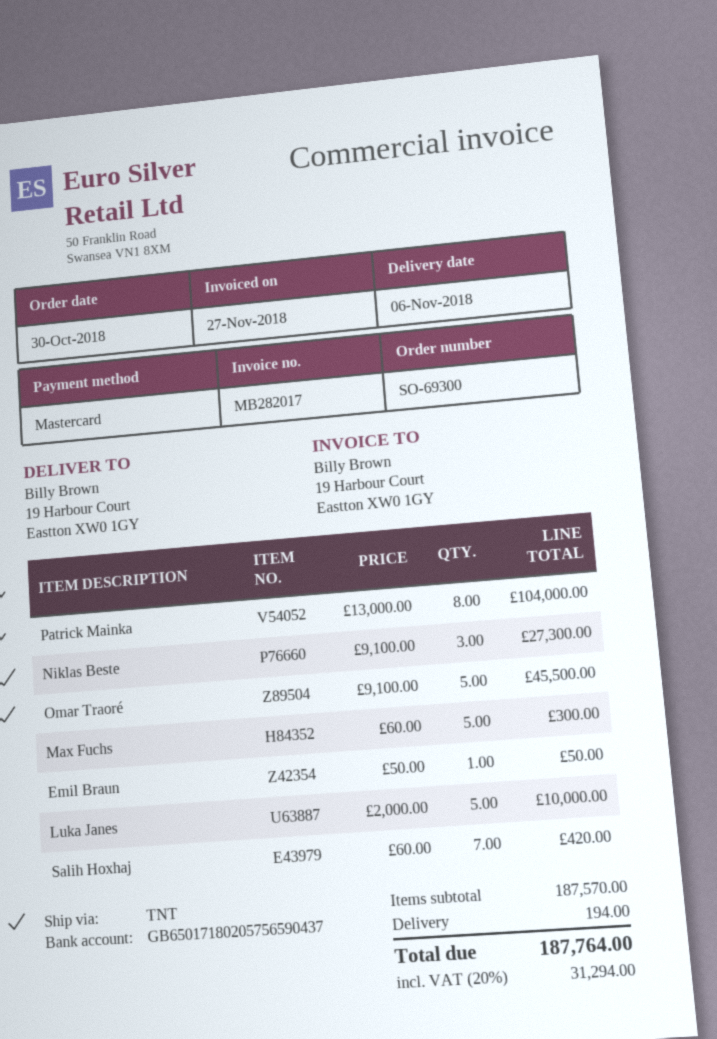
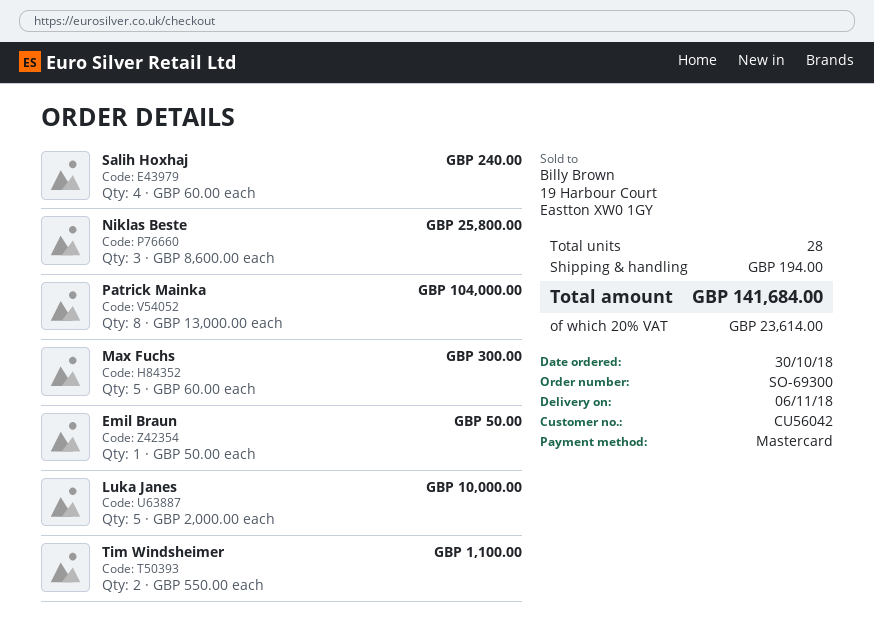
Niklas Beste: 3 x 9100.00 = 27300.00 -> 3 x 8600.00 = 25800.00
Omar Traoré: 5 x 9100.00 = 45500.00 -> none
Salih Hoxhaj: 7 x 60.00 = 420.00 -> 4 x 60.00 = 240.00
Tim Windsheimer: none -> 2 x 550.00 = 1100.00
tax: 20% = 31294.00 -> 20% = 23614.00
total: 187764.00 -> 141684.00

